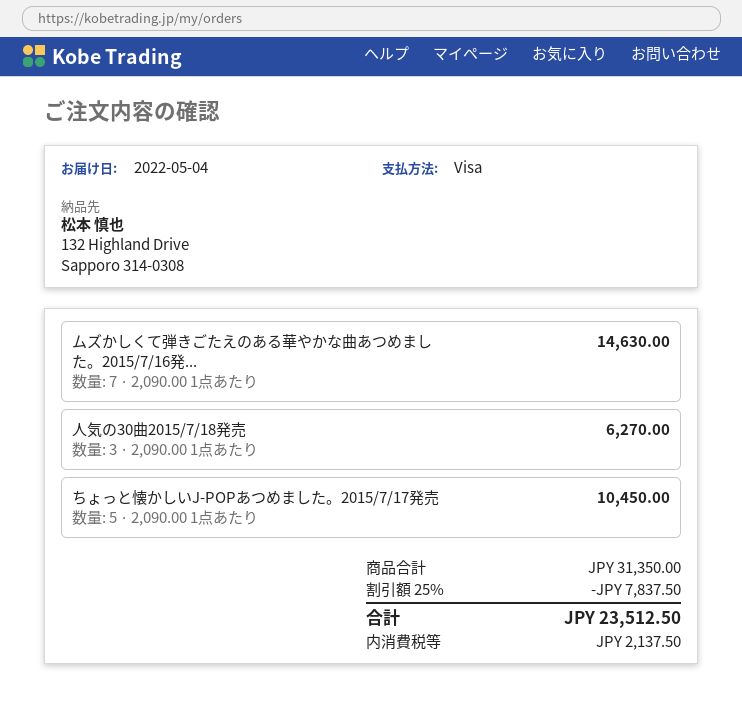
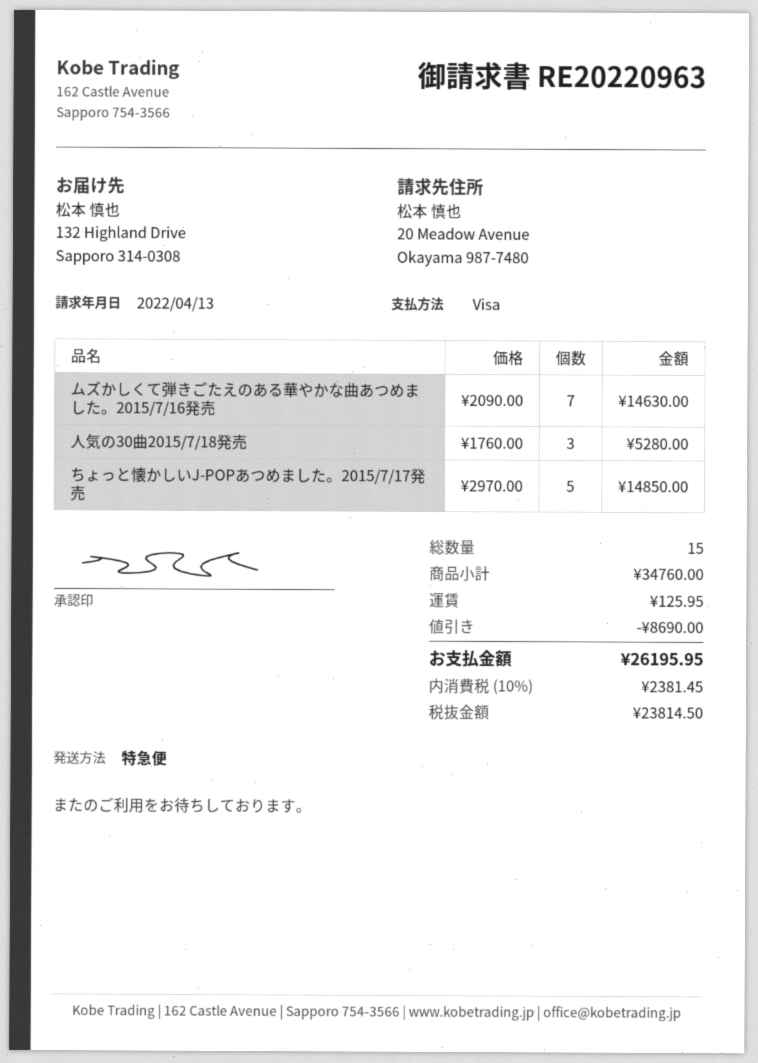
人気の30曲2015/7/18発売: 3 x 2090.00 = 6270.00 -> 3 x 1760.00 = 5280.00
ちょっと懐かしいJ-POPあつめました。2015/7/17発売: 5 x 2090.00 = 10450.00 -> 5 x 2970.00 = 14850.00
subtotal: 31350.00 -> 34760.00
discount: 7837.50 -> 8690.00
shipping: none -> 125.95
tax: 2137.50 -> 2381.45
total: 23512.50 -> 26195.95

